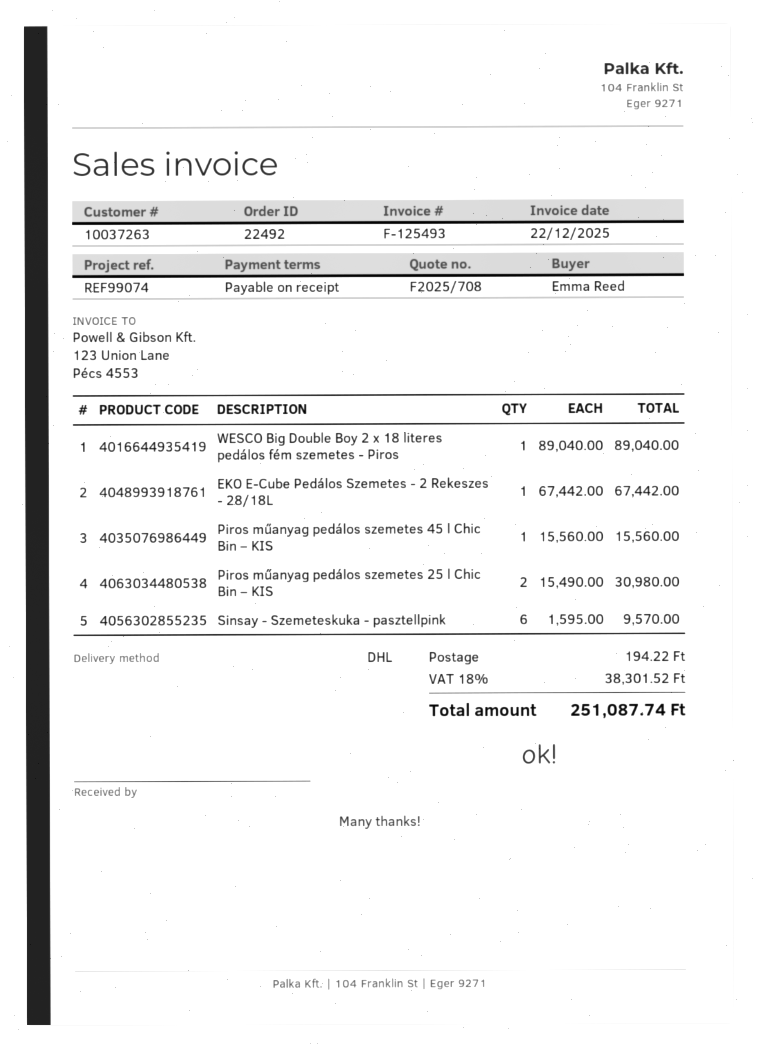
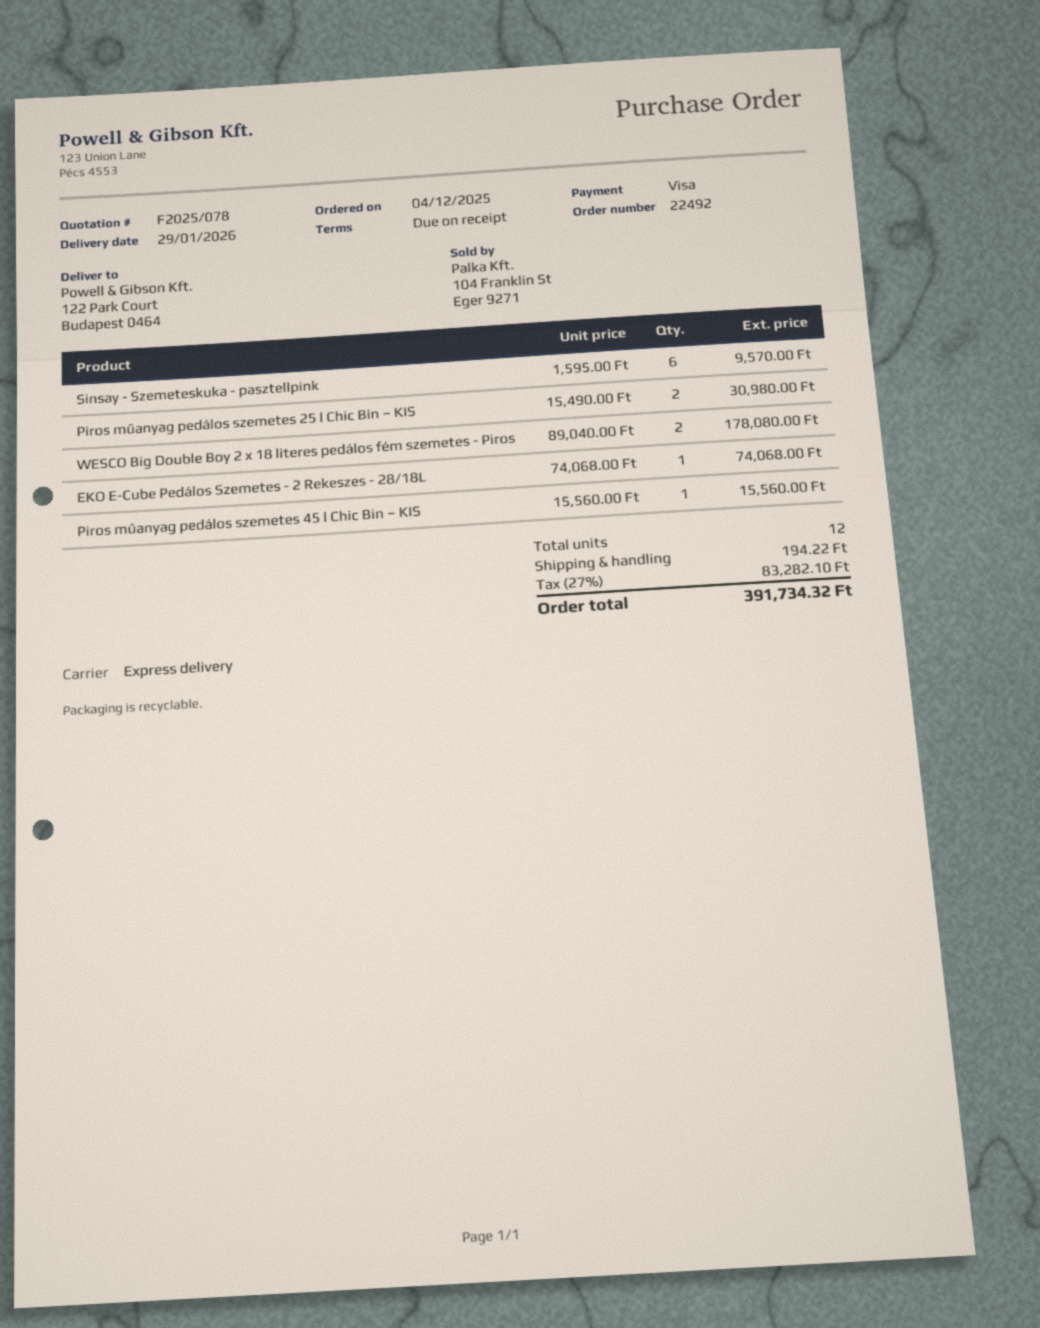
quote number: F2025/708 -> F2025/078
shipping method: DHL -> express
WESCO Big Double Boy 2 x 18 literes pedálos fém szemetes - Piros: 1 x 89040.00 = 89040.00 -> 2 x 89040.00 = 178080.00
EKO E-Cube Pedálos Szemetes - 2 Rekeszes - 28/18L: 1 x 67442.00 = 67442.00 -> 1 x 74068.00 = 74068.00
tax: 18% = 38301.52 -> 27% = 83282.10
total: 251087.74 -> 391734.32

